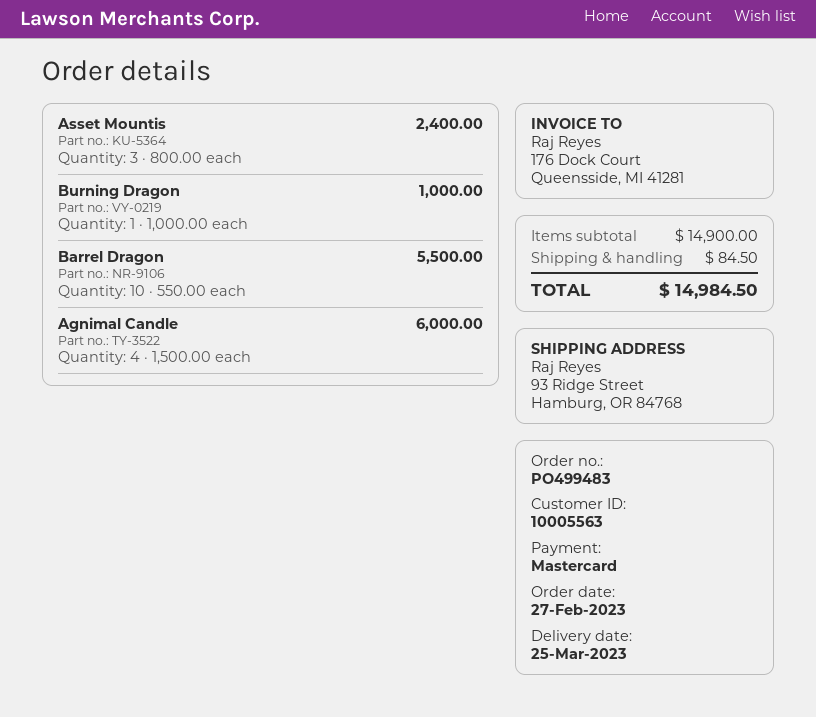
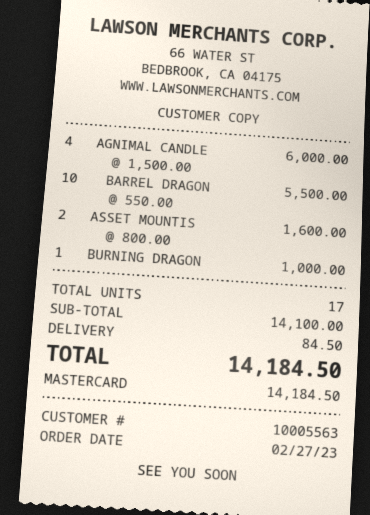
Asset Mountis: 3 x 800.00 = 2400.00 -> 2 x 800.00 = 1600.00
subtotal: 14900.00 -> 14100.00
total: 14984.50 -> 14184.50

